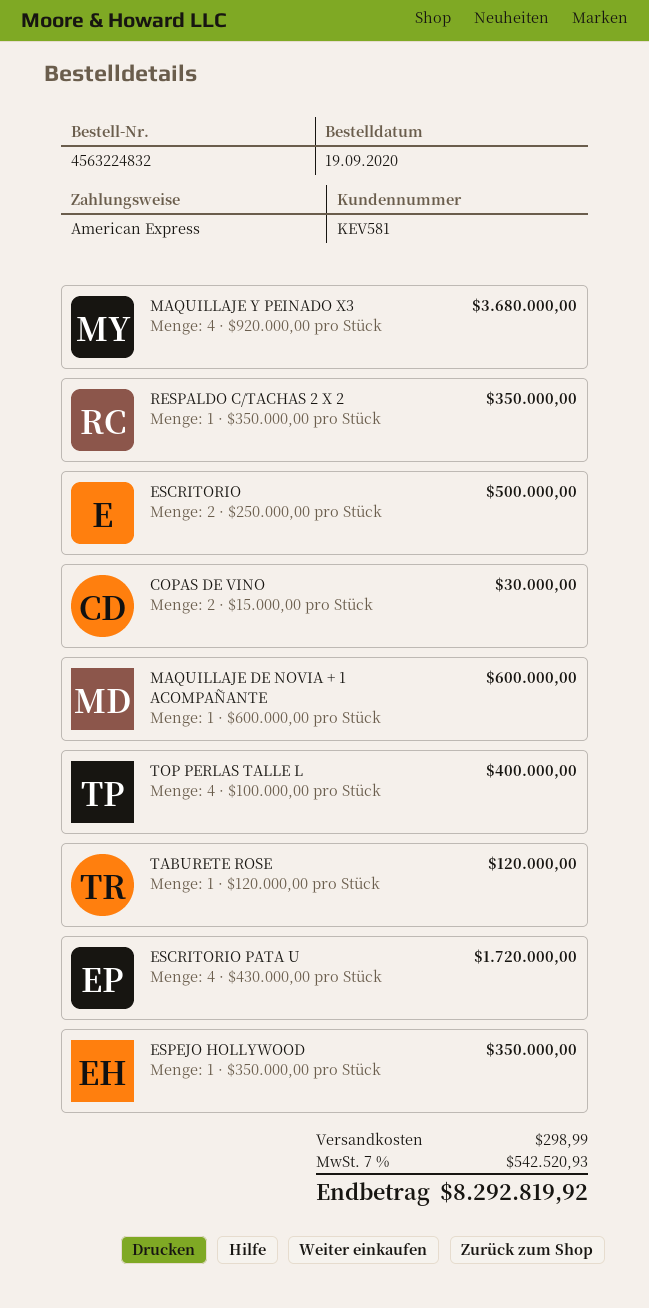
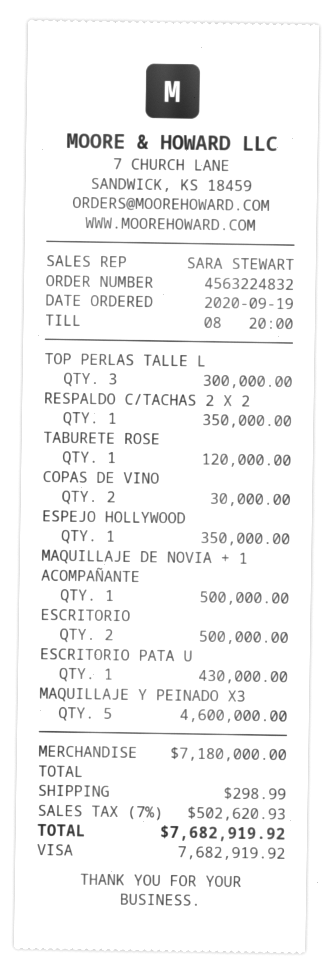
payment method: American Express -> Visa
MAQUILLAJE Y PEINADO X3: 4 for 3680000.00 -> 5 for 4600000.00
MAQUILLAJE DE NOVIA + 1 ACOMPAÑANTE: 1 for 600000.00 -> 1 for 500000.00
TOP PERLAS TALLE L: 4 for 400000.00 -> 3 for 300000.00
ESCRITORIO PATA U: 4 for 1720000.00 -> 1 for 430000.00
tax: 7% = 542520.93 -> 7% = 502620.93
total: 8292819.92 -> 7682919.92

